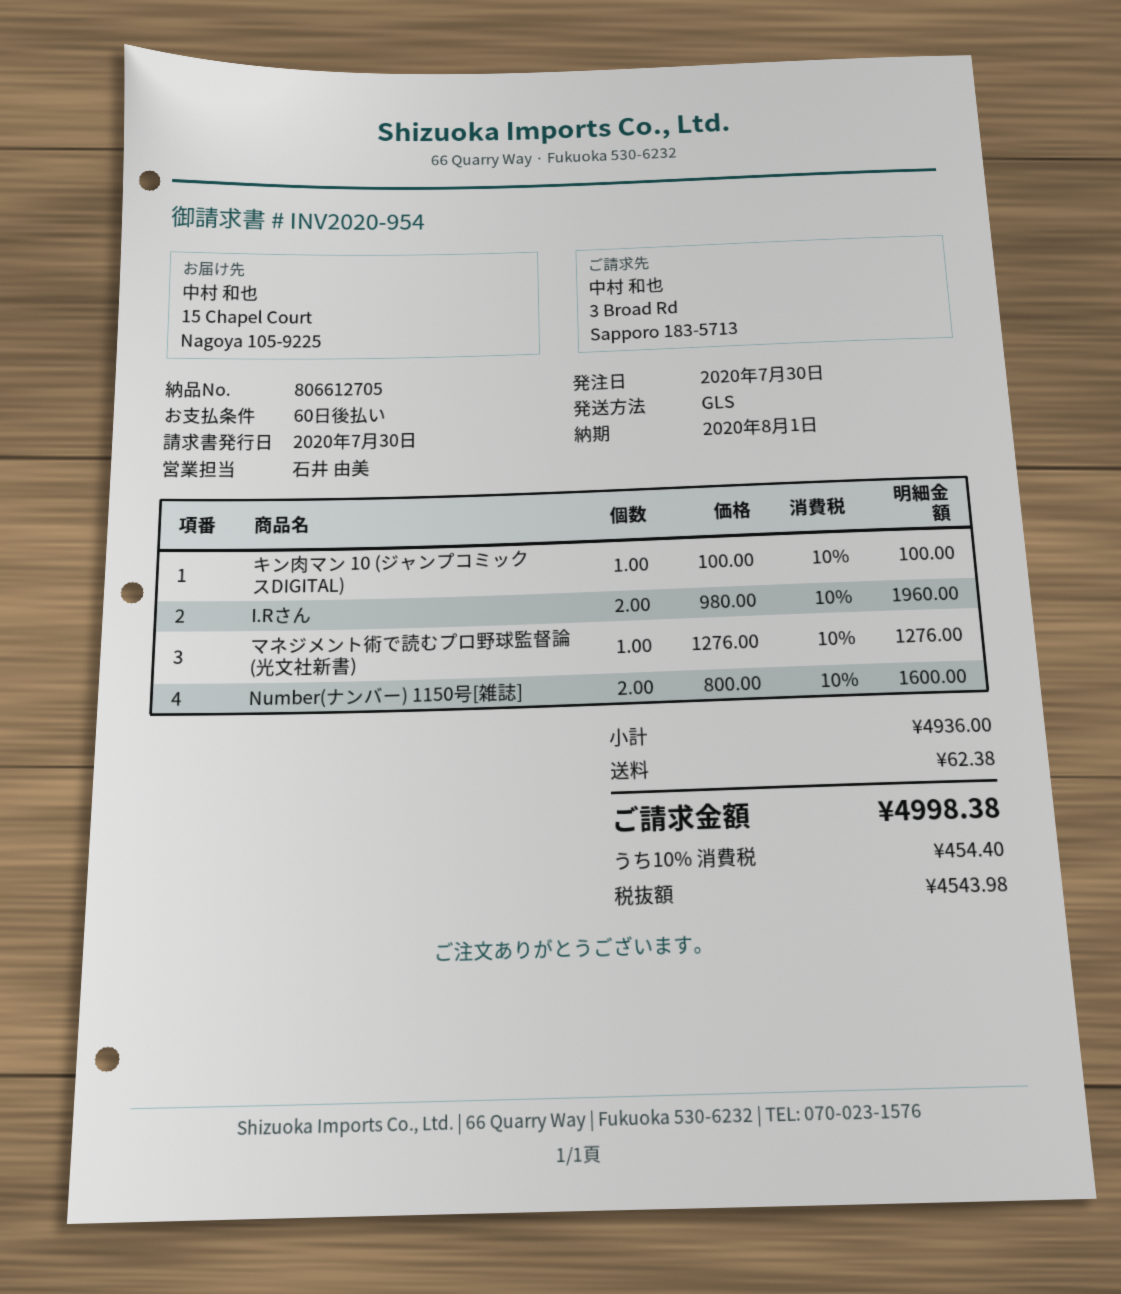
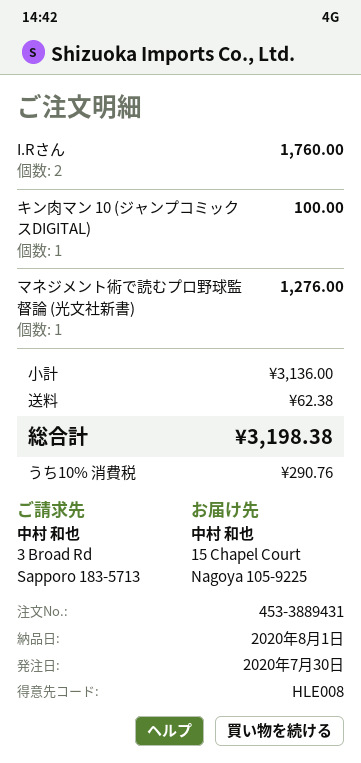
I.Rさん: 2 for 1960.00 -> 2 for 1760.00
Number(ナンバー) 1150号[雑誌]: 2 for 1600.00 -> none
subtotal: 4936.00 -> 3136.00
tax: 10% = 454.40 -> 10% = 290.76
total: 4998.38 -> 3198.38

